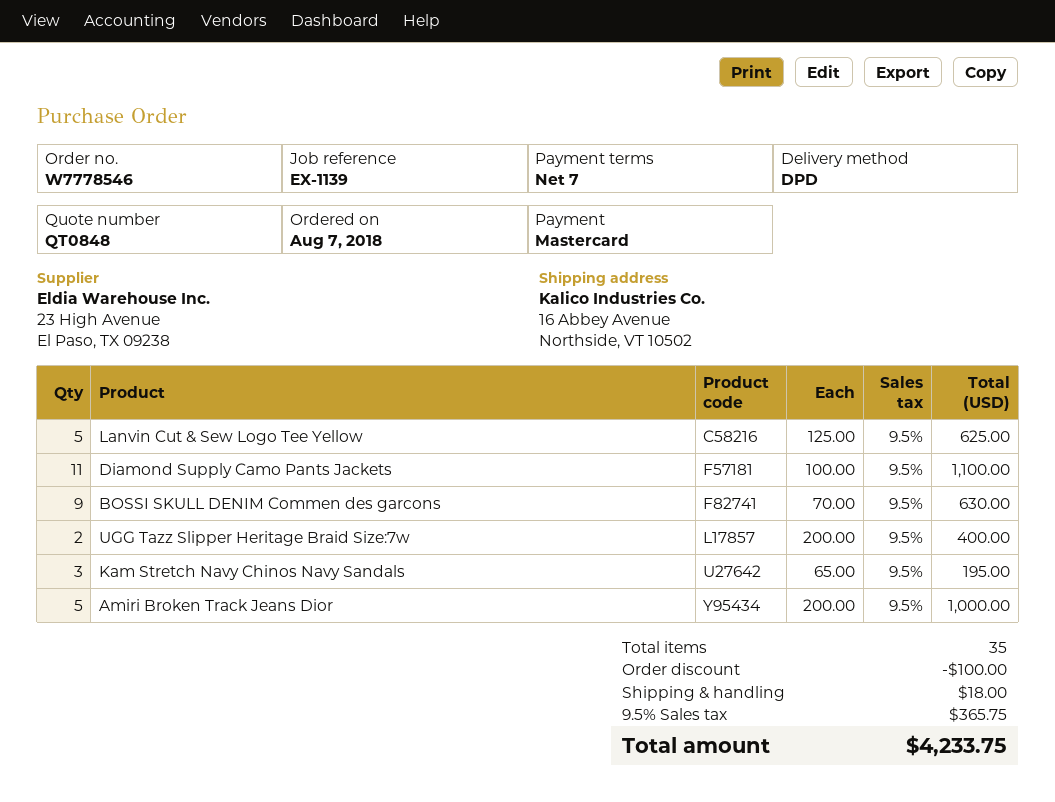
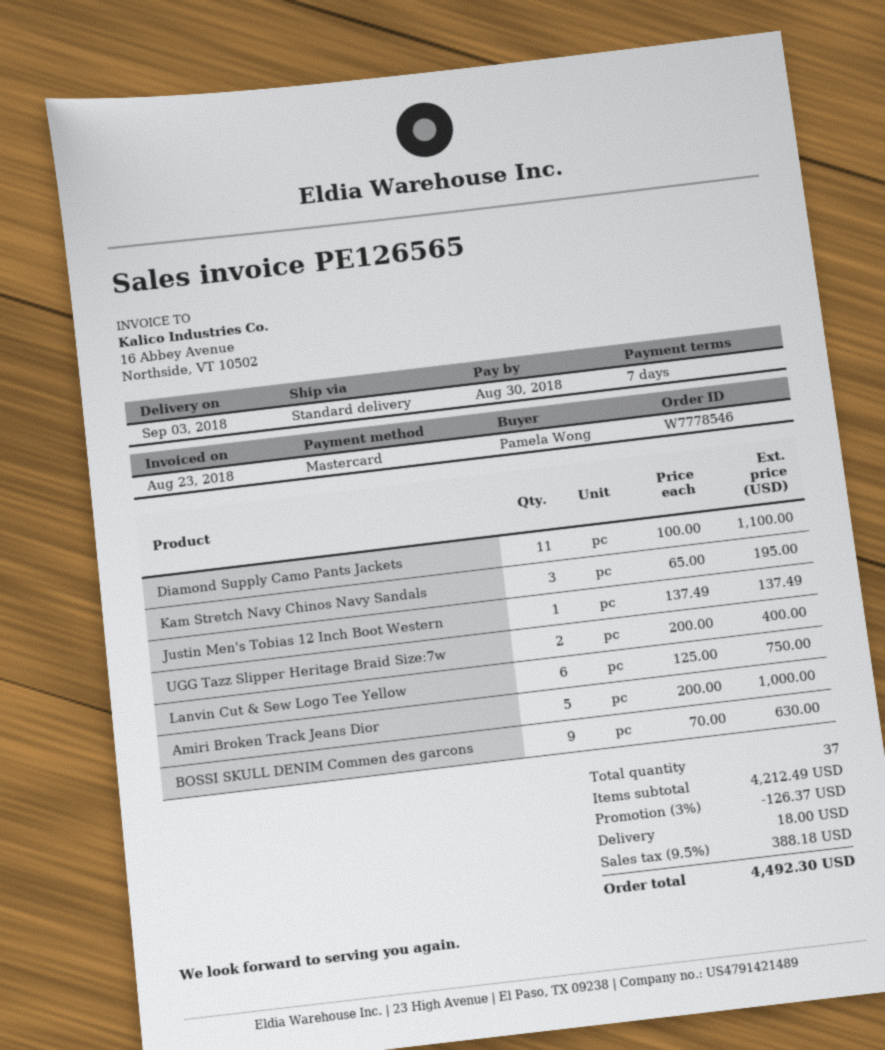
shipping method: DPD -> standard
Lanvin Cut & Sew Logo Tee Yellow: 5 x 125.00 = 625.00 -> 6 x 125.00 = 750.00
Justin Men's Tobias 12 Inch Boot Western: none -> 1 x 137.49 = 137.49
total quantity: 35 -> 37
discount: 100.00 -> 126.37
tax: 9.5% = 365.75 -> 9.5% = 388.18
total: 4233.75 -> 4492.30

